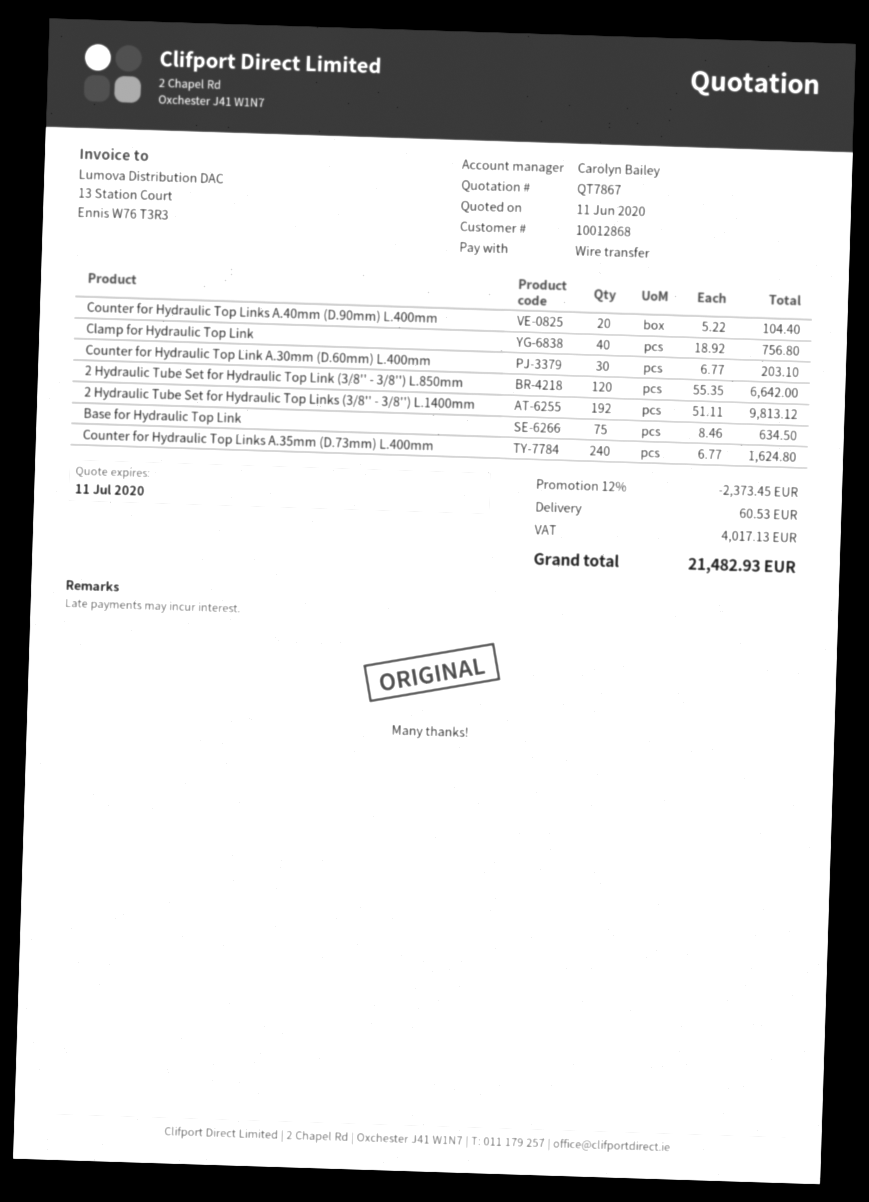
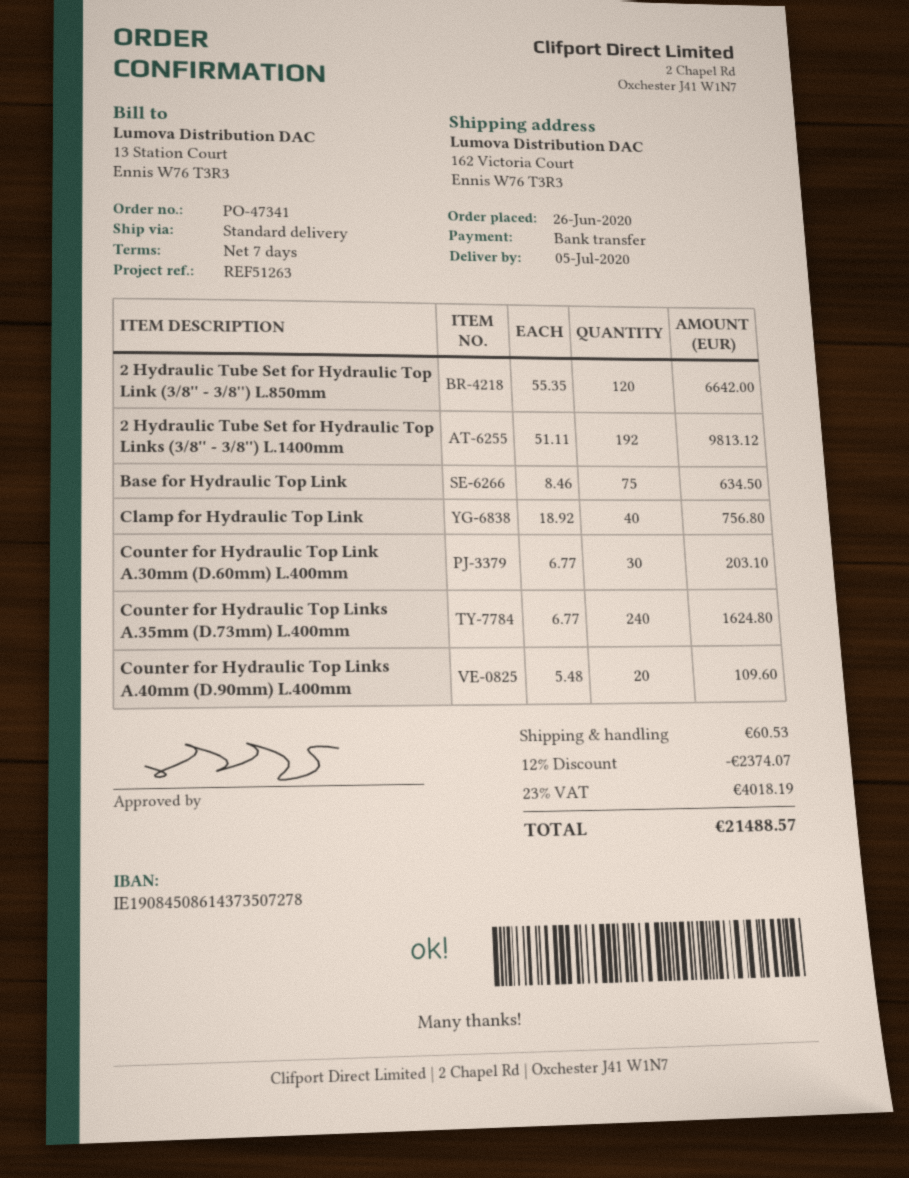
Counter for Hydraulic Top Links A.40mm (D.90mm) L.400mm: 20 x 5.22 = 104.40 -> 20 x 5.48 = 109.60
discount: 12% = 2373.45 -> 12% = 2374.07
tax: 4017.13 -> 4018.19
total: 21482.93 -> 21488.57

